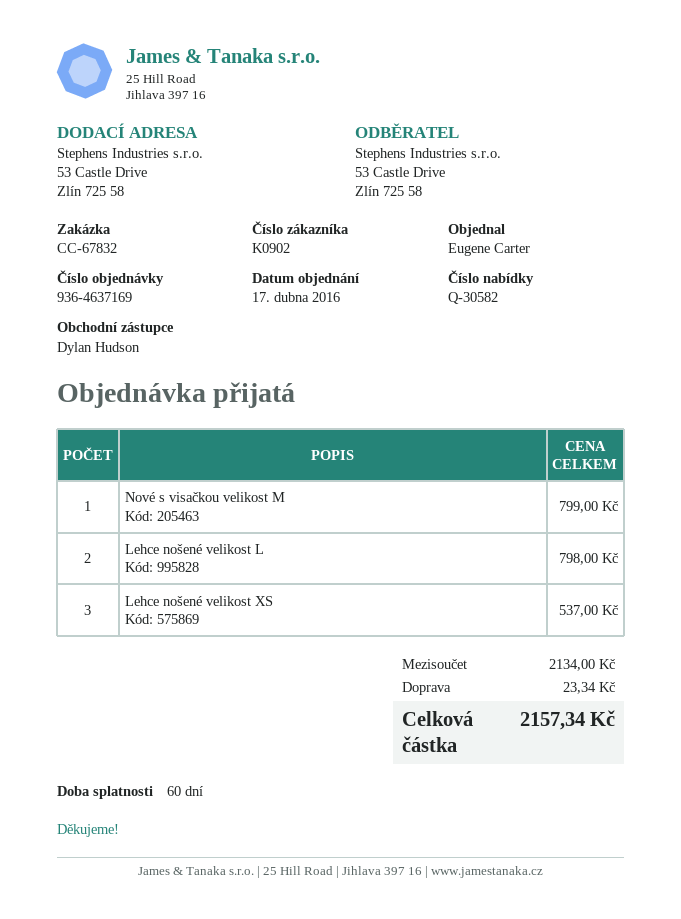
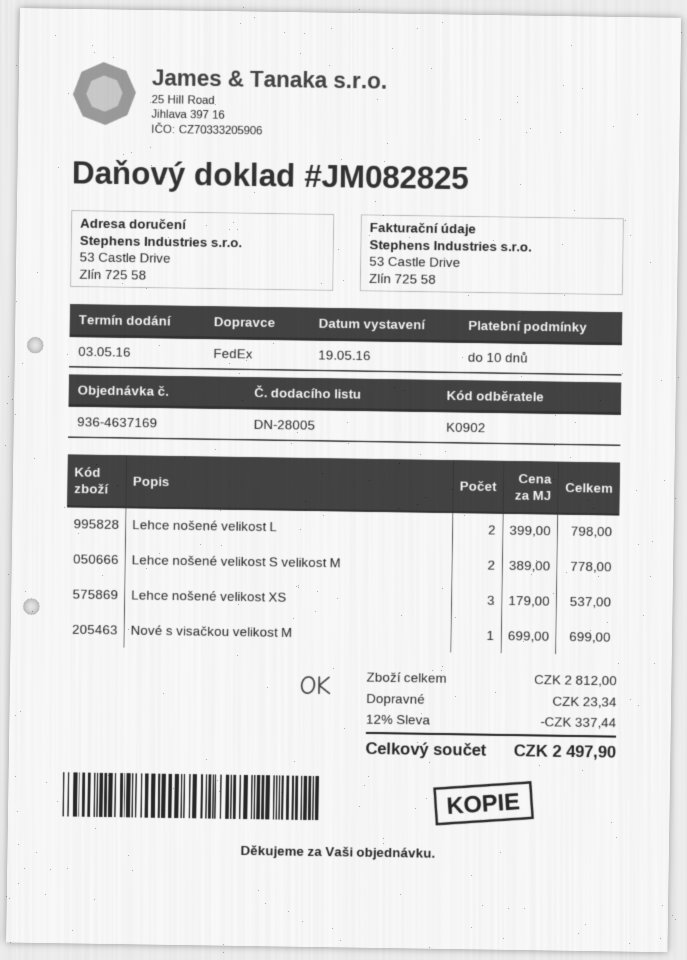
payment terms: 60 days -> 10 days
Nové s visačkou velikost M: 1 for 799.00 -> 1 for 699.00
Lehce nošené velikost S velikost M: none -> 2 for 778.00
subtotal: 2134.00 -> 2812.00
discount: none -> 12% = 337.44
total: 2157.34 -> 2497.90

